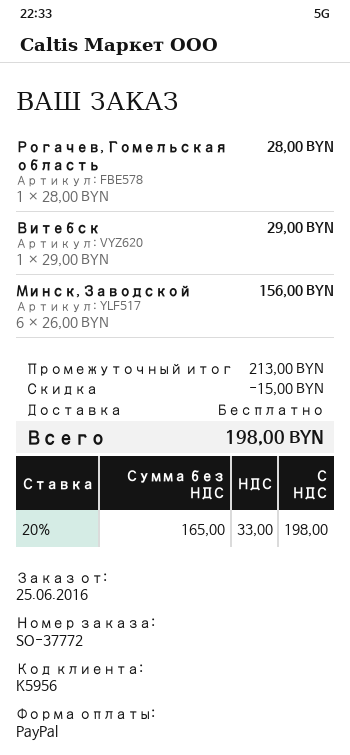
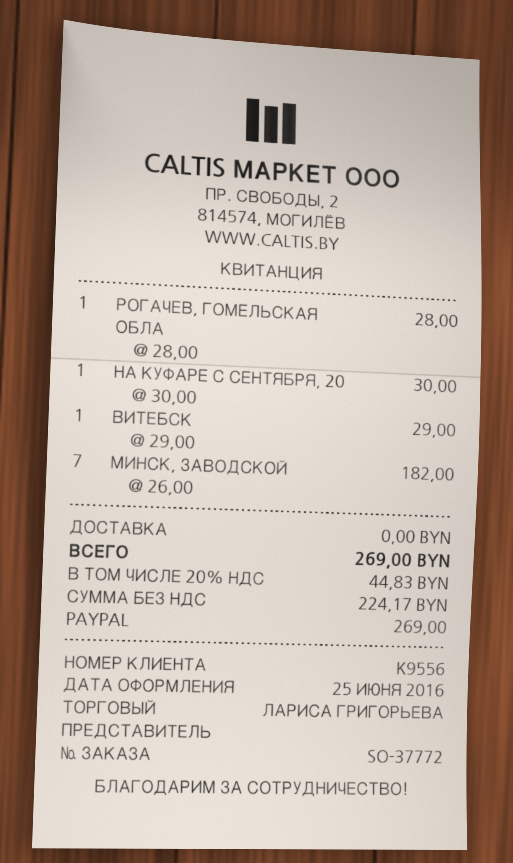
customer number: K5956 -> K9556
Минск, Заводской: 6 x 26.00 = 156.00 -> 7 x 26.00 = 182.00
НА КУФАРЕ С СЕНТЯБРЯ, 20: none -> 1 x 30.00 = 30.00
discount: 15.00 -> none
net: 165.00 -> 224.17
tax: 20% = 33.00 -> 20% = 44.83
total: 198.00 -> 269.00

